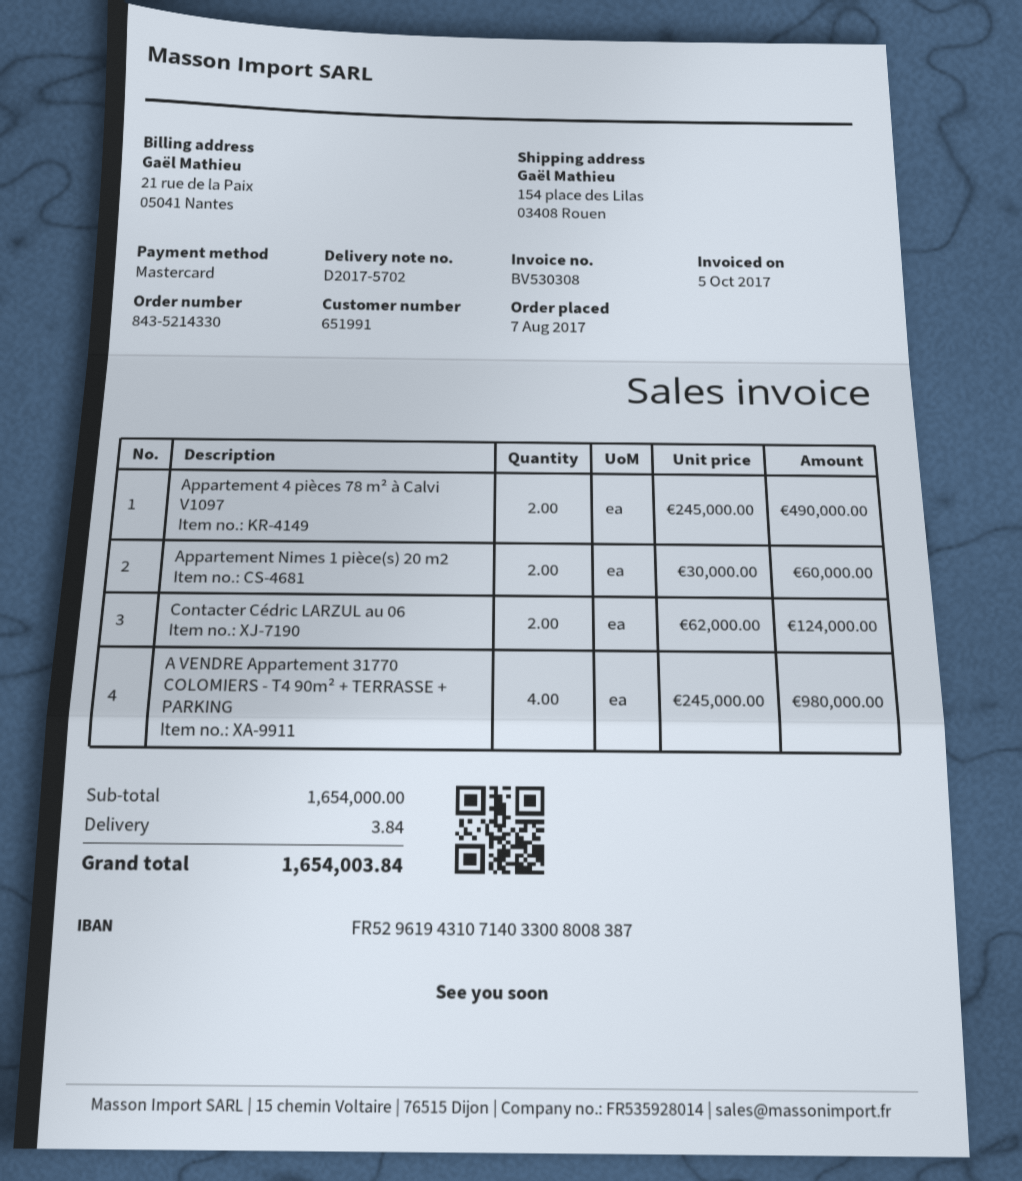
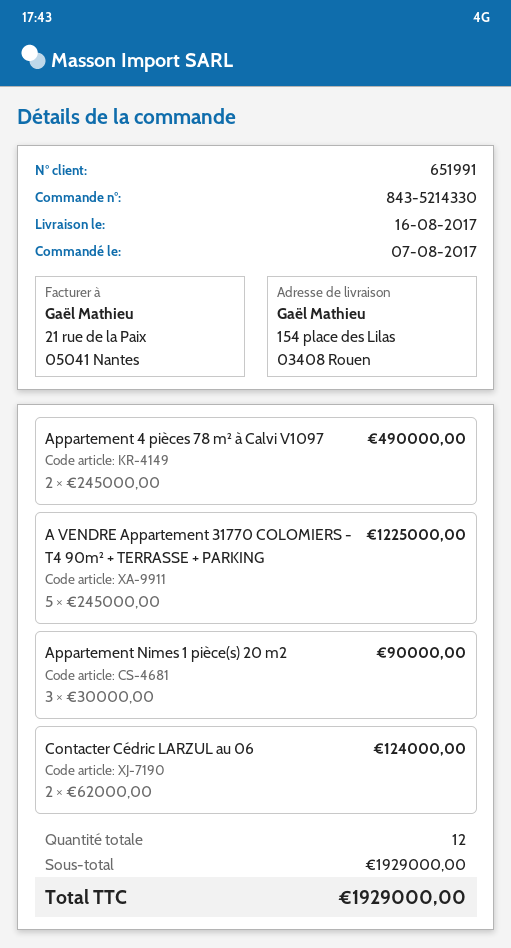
Appartement Nimes 1 pièce(s) 20 m2: 2 x 30000.00 = 60000.00 -> 3 x 30000.00 = 90000.00
A VENDRE Appartement 31770 COLOMIERS - T4 90m² + TERRASSE + PARKING: 4 x 245000.00 = 980000.00 -> 5 x 245000.00 = 1225000.00
subtotal: 1654000.00 -> 1929000.00
shipping: 3.84 -> none
total: 1654003.84 -> 1929000.00

